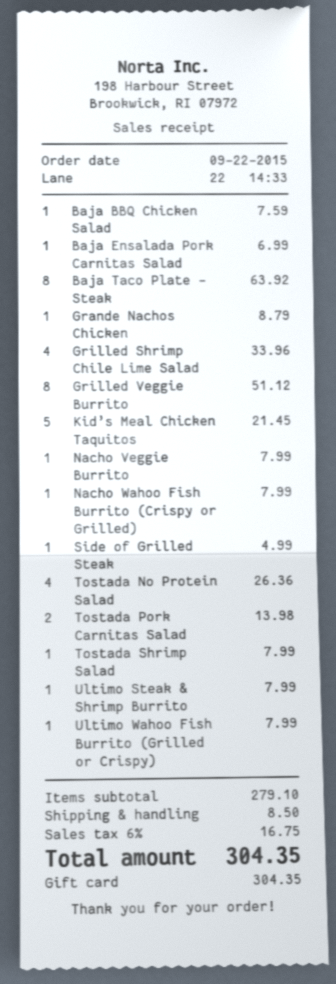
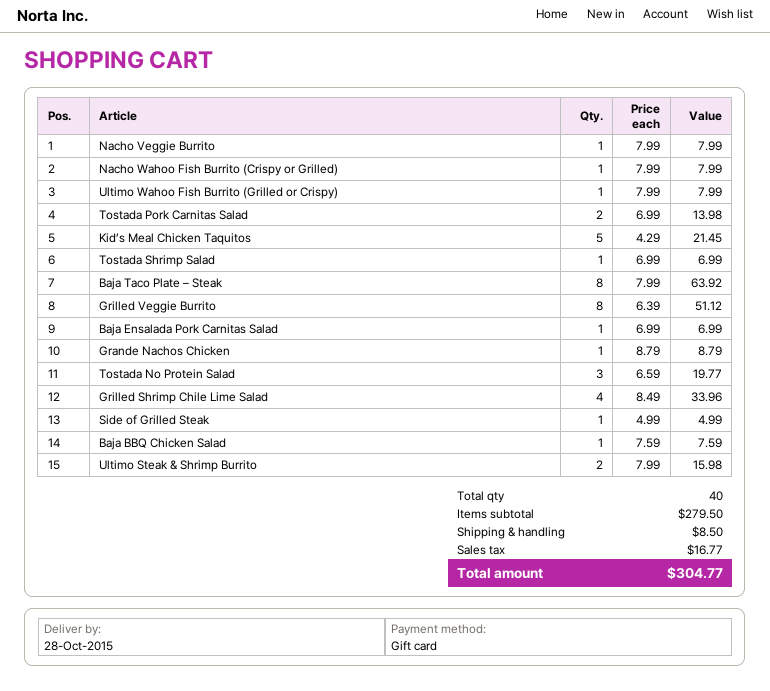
Tostada No Protein Salad: 4 for 26.36 -> 3 for 19.77
Tostada Shrimp Salad: 1 for 7.99 -> 1 for 6.99
Ultimo Steak & Shrimp Burrito: 1 for 7.99 -> 2 for 15.98
subtotal: 279.10 -> 279.50
tax: 16.75 -> 16.77
total: 304.35 -> 304.77

